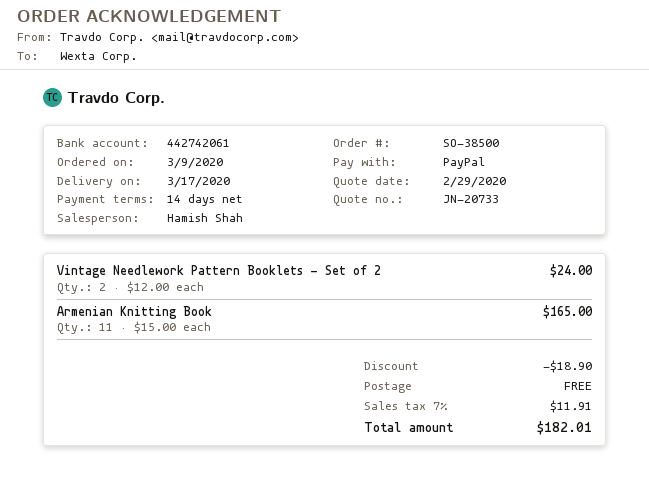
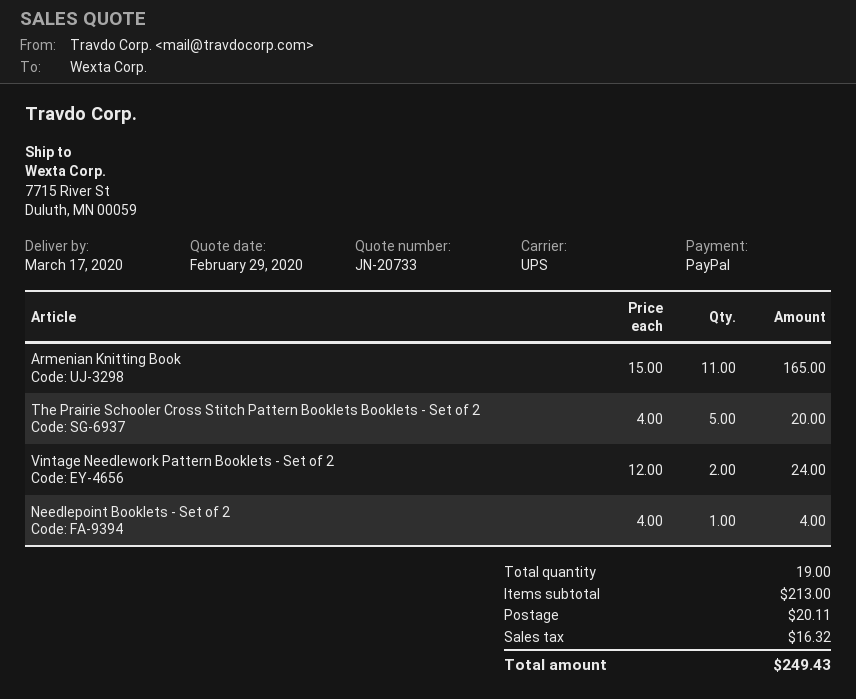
The Prairie Schooler Cross Stitch Pattern Booklets Booklets - Set of 2: none -> 5 x 4.00 = 20.00
Needlepoint Booklets - Set of 2: none -> 1 x 4.00 = 4.00
discount: 18.90 -> none
shipping: 0.00 -> 20.11
tax: 11.91 -> 16.32
total: 182.01 -> 249.43

